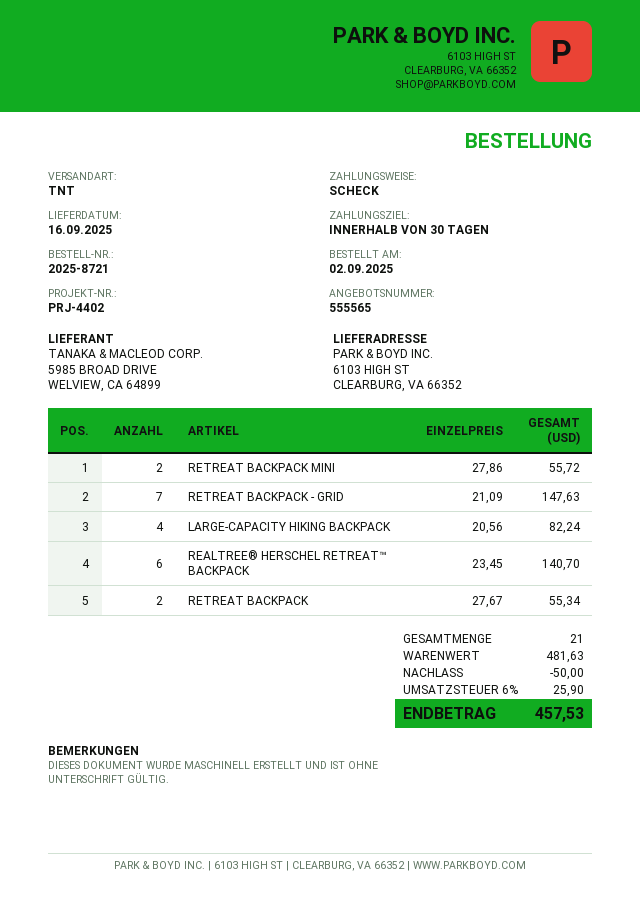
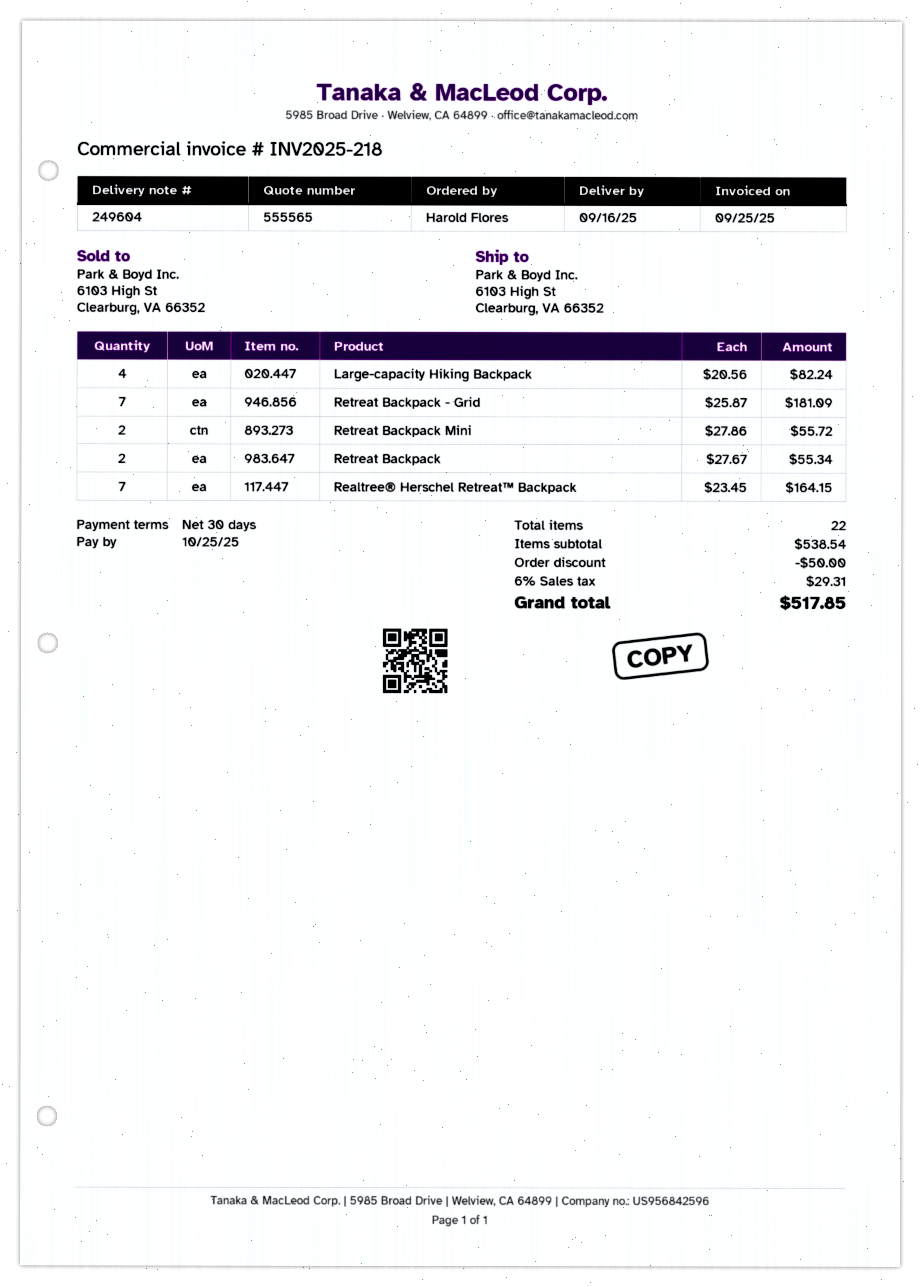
RETREAT BACKPACK - GRID: 7 x 21.09 = 147.63 -> 7 x 25.87 = 181.09
REALTREE® HERSCHEL RETREAT™ BACKPACK: 6 x 23.45 = 140.70 -> 7 x 23.45 = 164.15
total quantity: 21 -> 22
subtotal: 481.63 -> 538.54
tax: 6% = 25.90 -> 6% = 29.31
total: 457.53 -> 517.85

